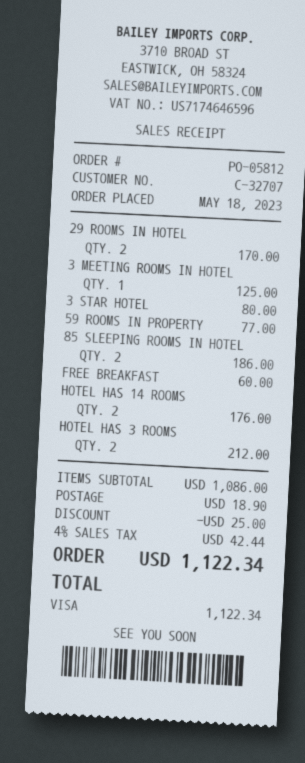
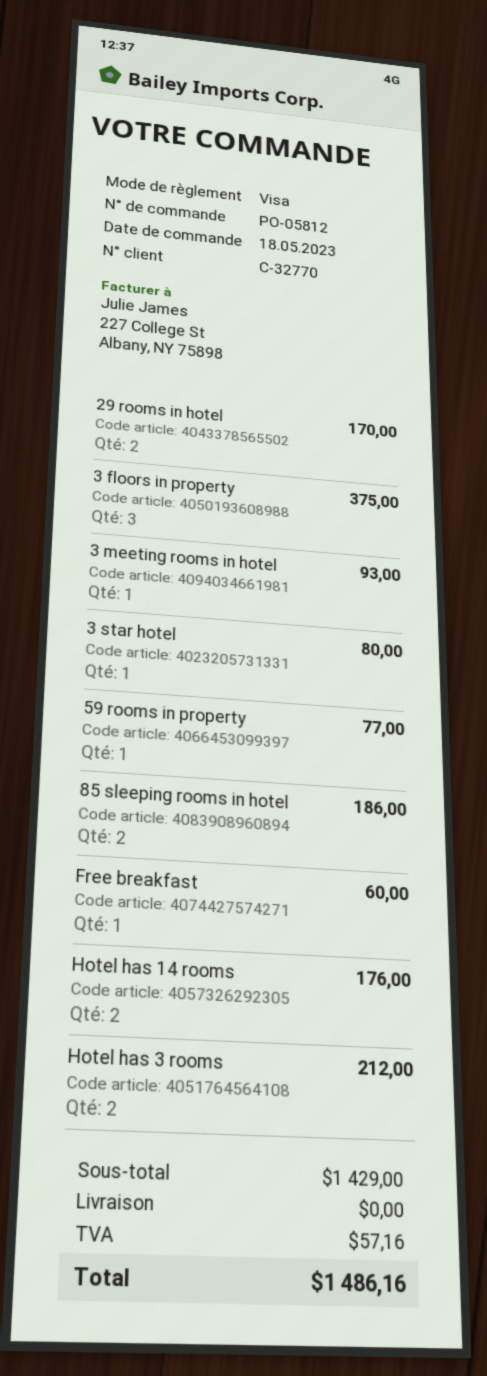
customer number: C-32707 -> C-32770
3 MEETING ROOMS IN HOTEL: 1 for 125.00 -> 1 for 93.00
3 floors in property: none -> 3 for 375.00
subtotal: 1086.00 -> 1429.00
discount: 25.00 -> none
shipping: 18.90 -> 0.00
tax: 42.44 -> 57.16
total: 1122.34 -> 1486.16

